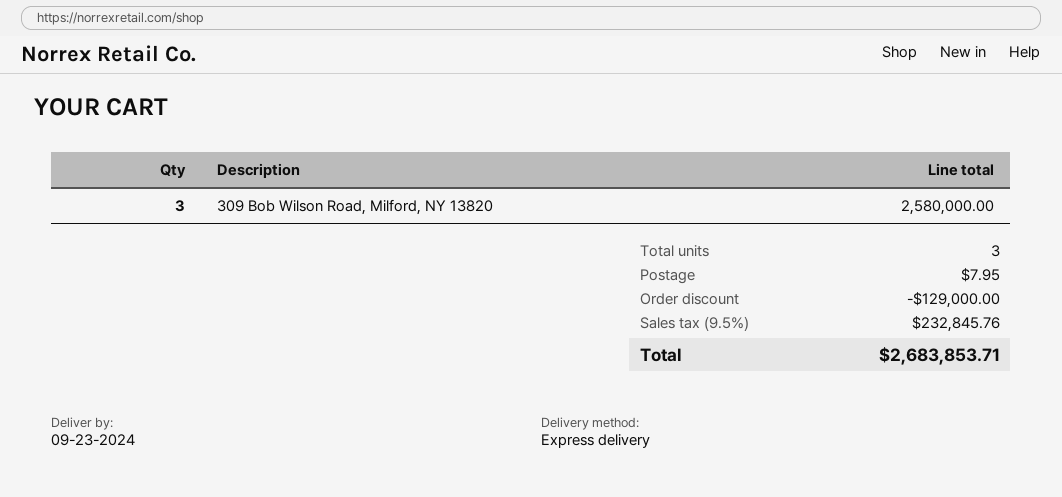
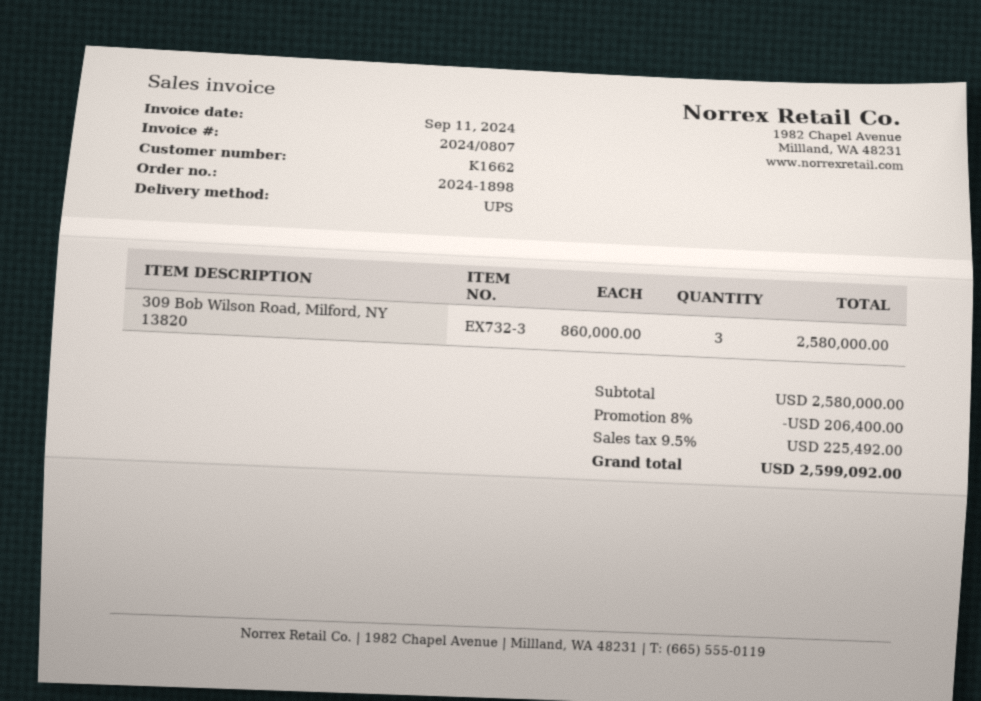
shipping method: express -> UPS
discount: 129000.00 -> 206400.00
shipping: 7.95 -> none
tax: 9.5% = 232845.76 -> 9.5% = 225492.00
total: 2683853.71 -> 2599092.00

